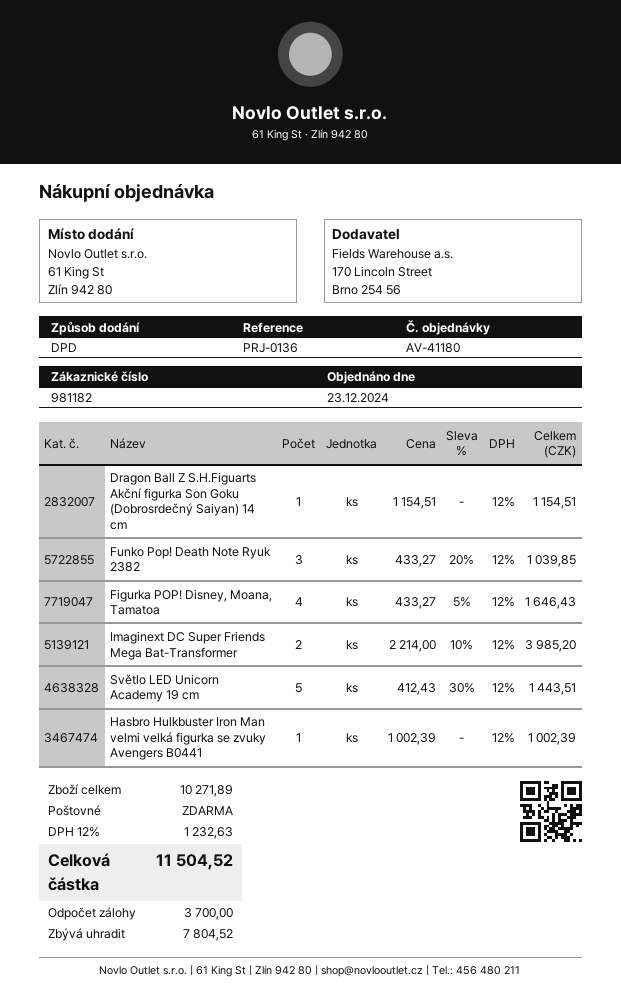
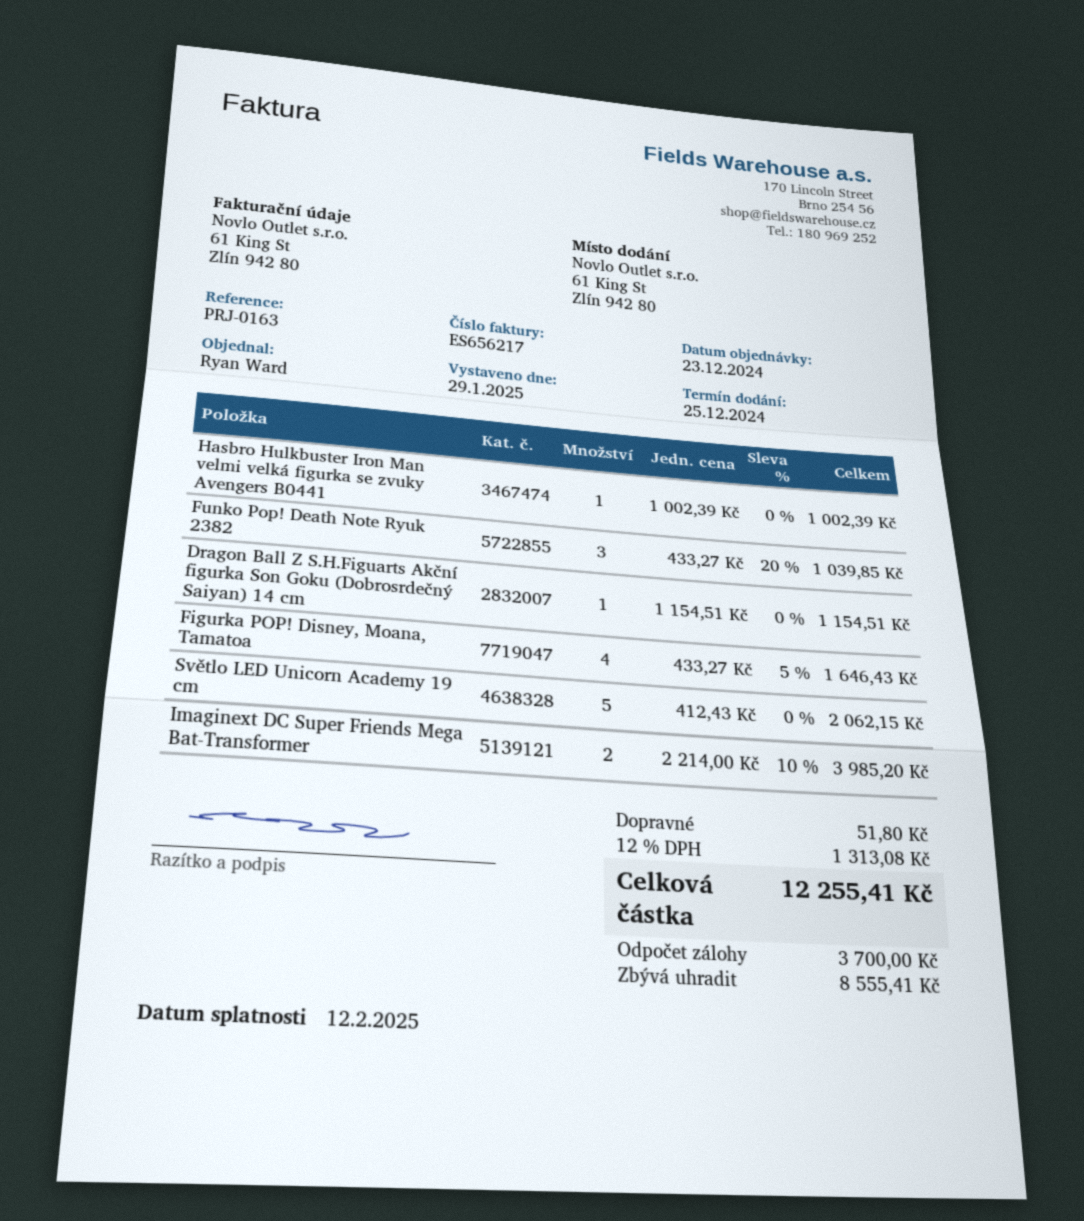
reference: PRJ-0136 -> PRJ-0163
Světlo LED Unicorn Academy 19 cm: 5 x 412.43 - 30% = 1443.51 -> 5 x 412.43 = 2062.15
shipping: 0.00 -> 51.80
tax: 12% = 1232.63 -> 12% = 1313.08
total: 11504.52 -> 12255.41
balance: 7804.52 -> 8555.41

